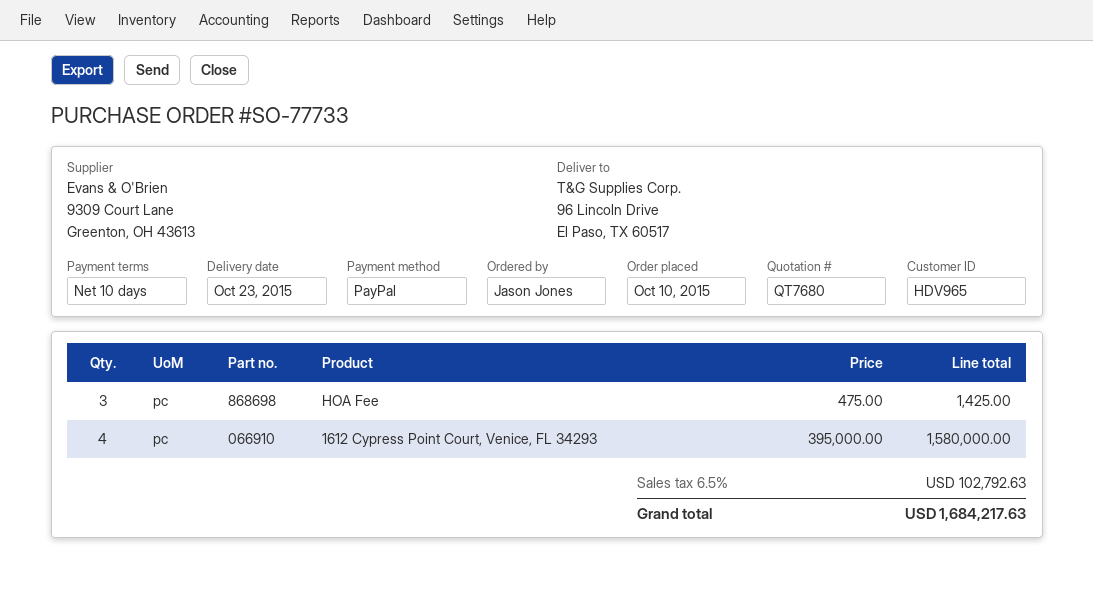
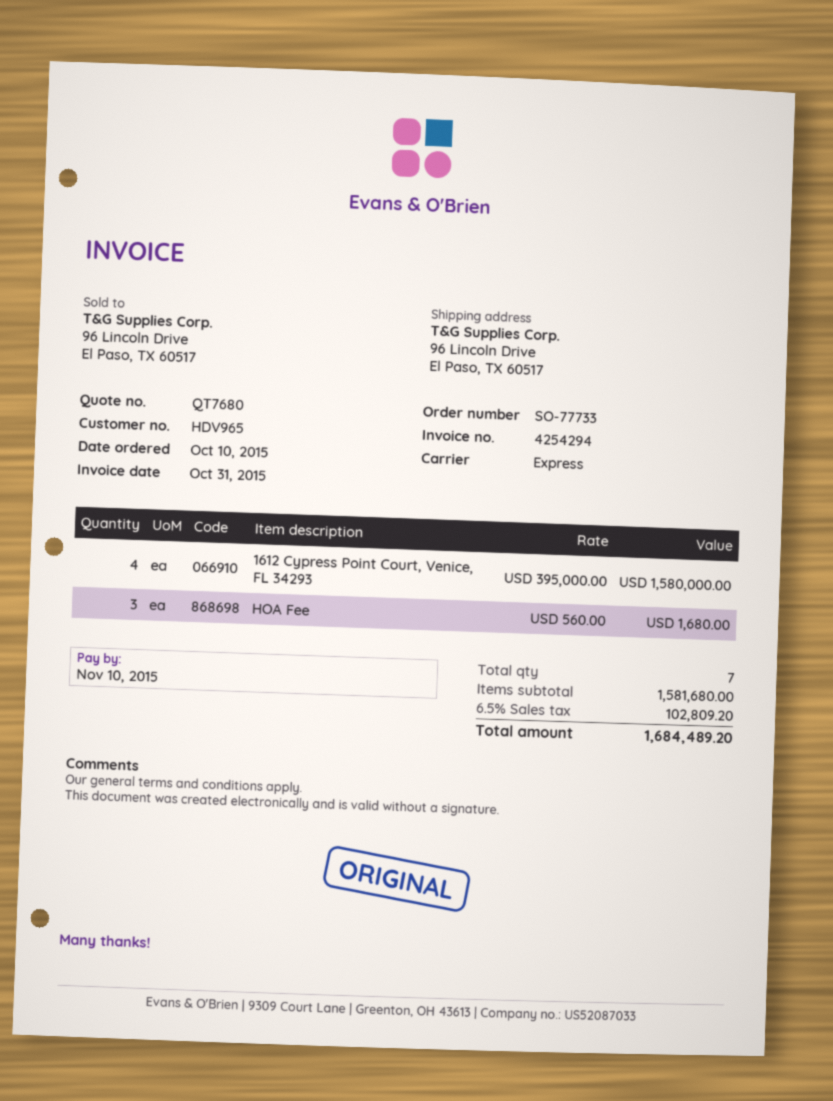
HOA Fee: 3 x 475.00 = 1425.00 -> 3 x 560.00 = 1680.00
tax: 6.5% = 102792.63 -> 6.5% = 102809.20
total: 1684217.63 -> 1684489.20

